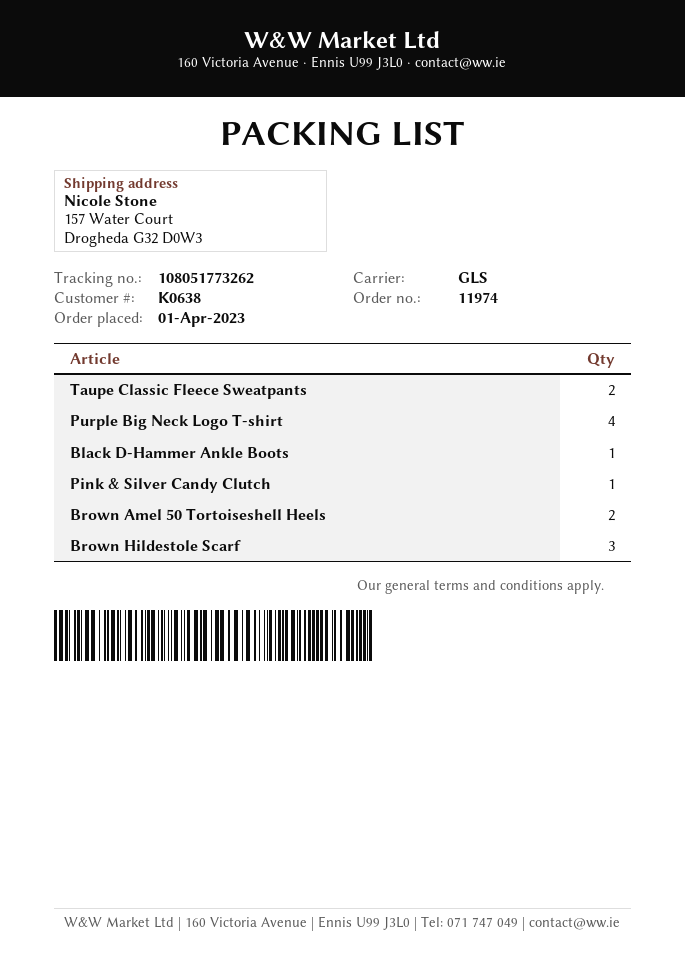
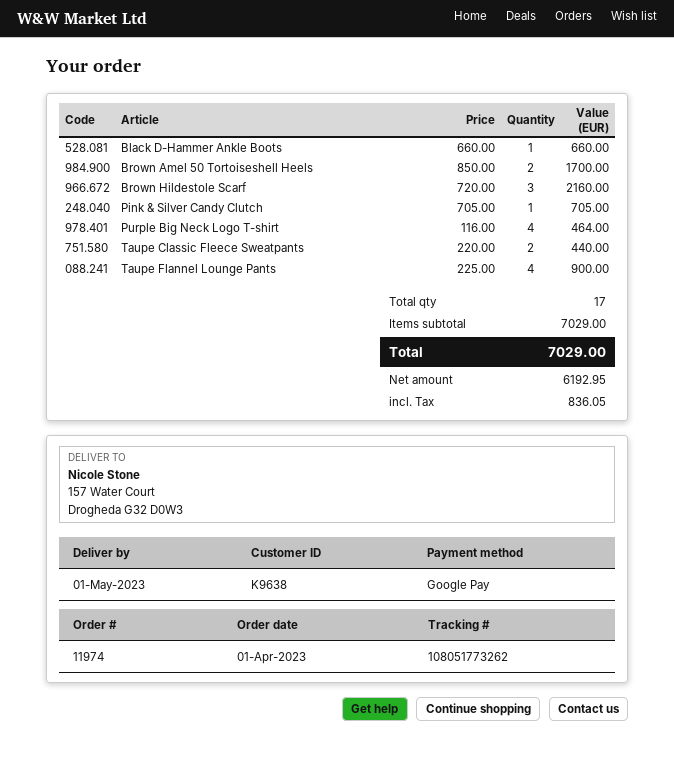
customer number: K0638 -> K9638
Taupe Flannel Lounge Pants: none -> 4

